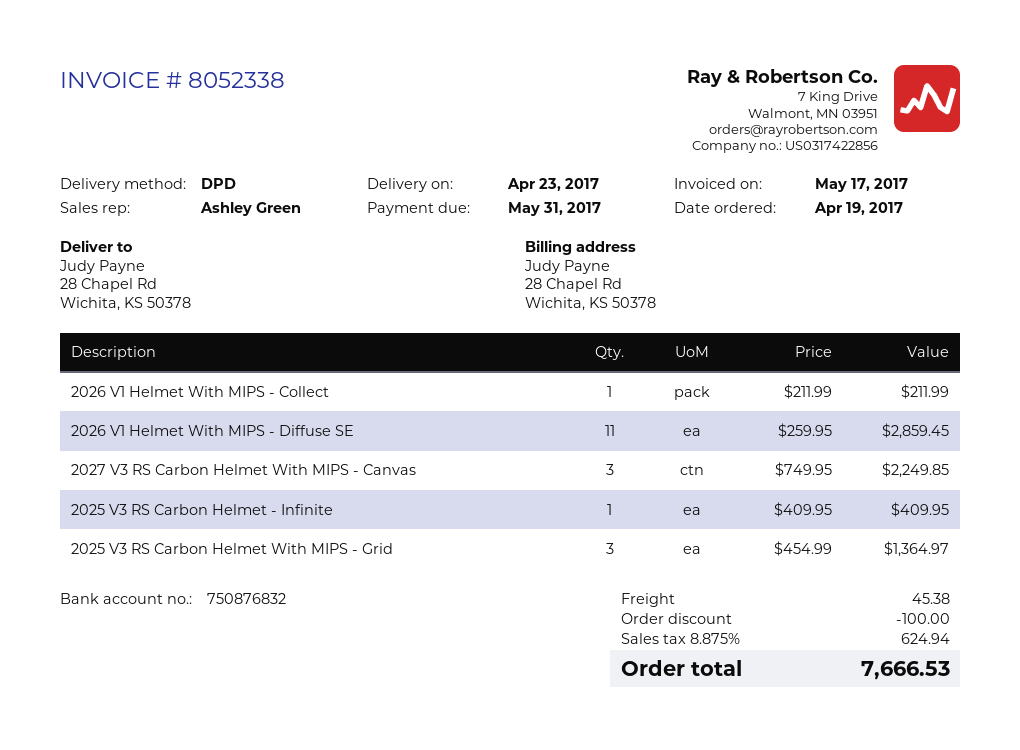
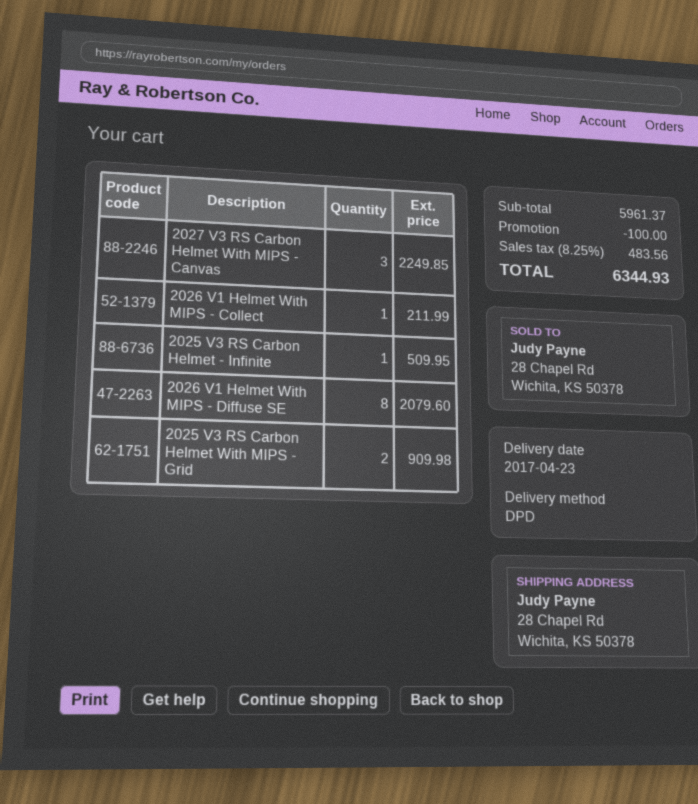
2026 V1 Helmet With MIPS - Diffuse SE: 11 for 2859.45 -> 8 for 2079.60
2025 V3 RS Carbon Helmet - Infinite: 1 for 409.95 -> 1 for 509.95
2025 V3 RS Carbon Helmet With MIPS - Grid: 3 for 1364.97 -> 2 for 909.98
shipping: 45.38 -> none
tax: 8.875% = 624.94 -> 8.25% = 483.56
total: 7666.53 -> 6344.93

